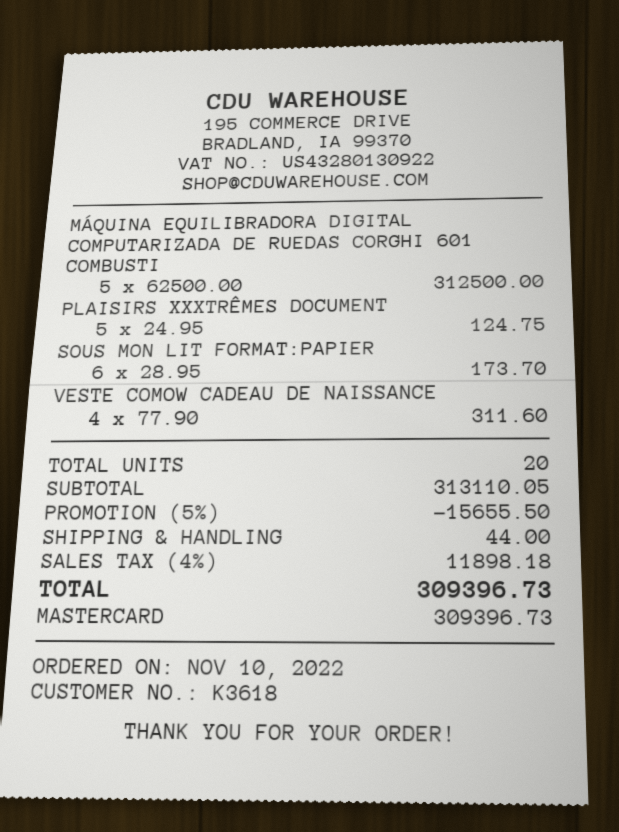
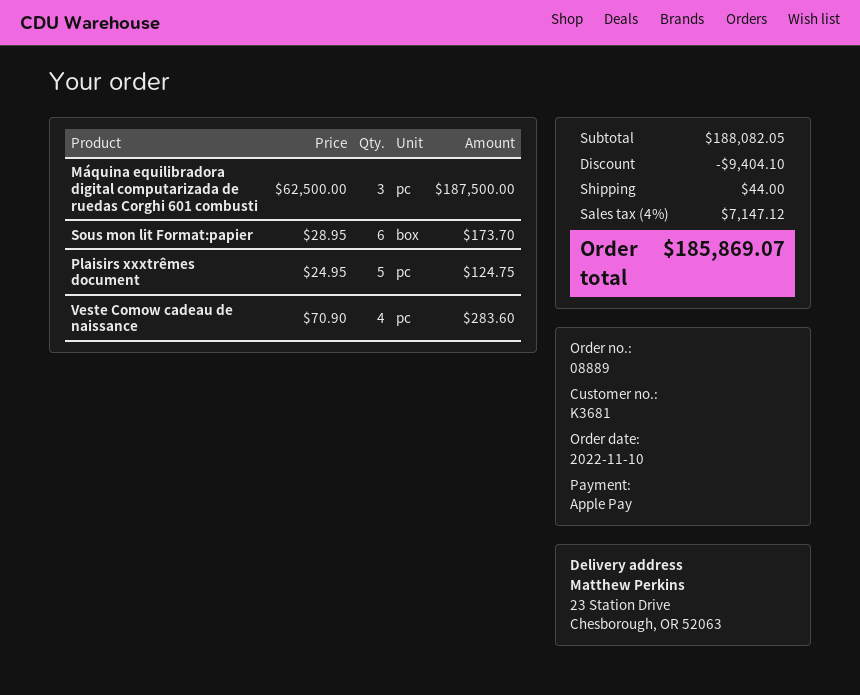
customer number: K3618 -> K3681
payment method: Mastercard -> Apple Pay
MÁQUINA EQUILIBRADORA DIGITAL COMPUTARIZADA DE RUEDAS CORGHI 601 COMBUSTI: 5 x 62500.00 = 312500.00 -> 3 x 62500.00 = 187500.00
VESTE COMOW CADEAU DE NAISSANCE: 4 x 77.90 = 311.60 -> 4 x 70.90 = 283.60
subtotal: 313110.05 -> 188082.05
discount: 15655.50 -> 9404.10
tax: 4% = 11898.18 -> 4% = 7147.12
total: 309396.73 -> 185869.07

